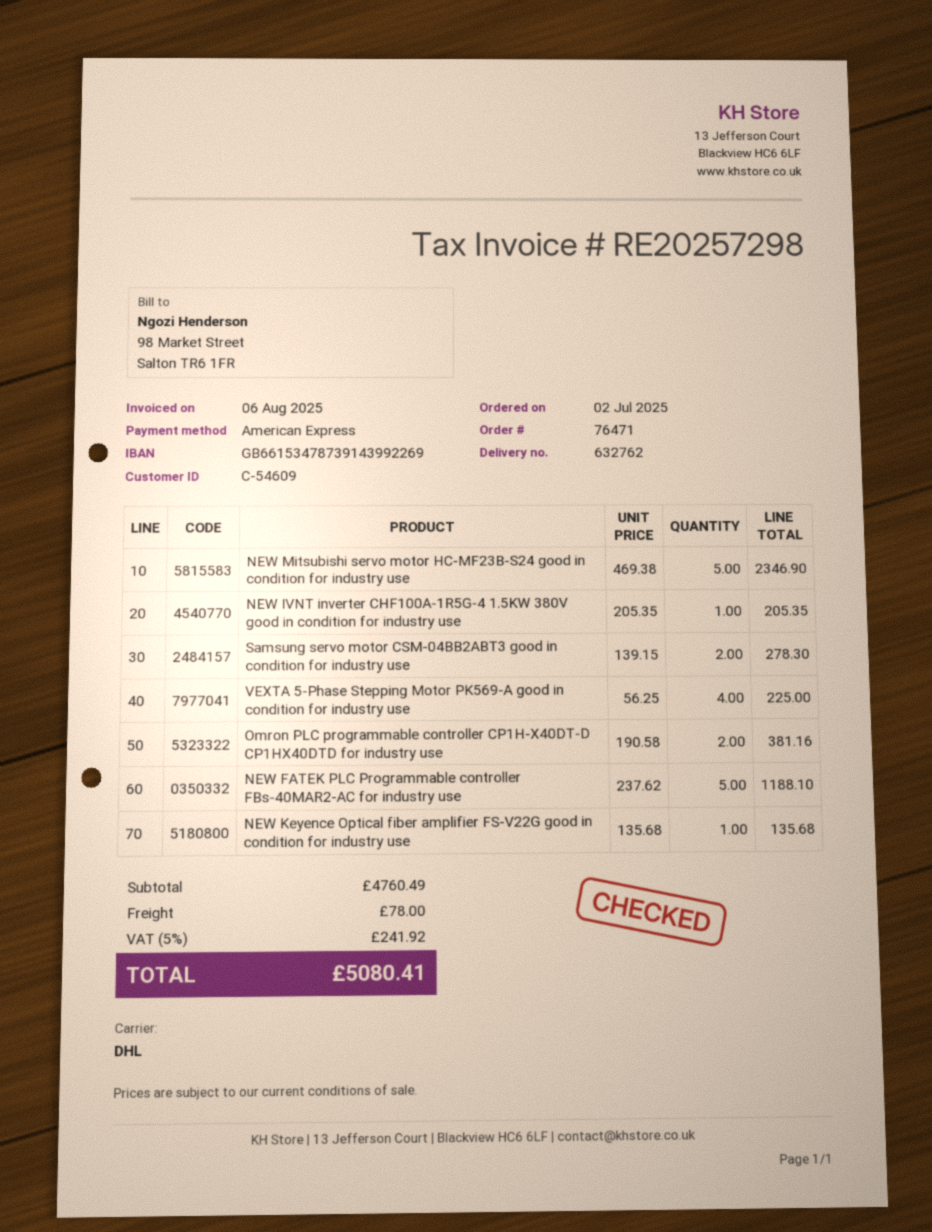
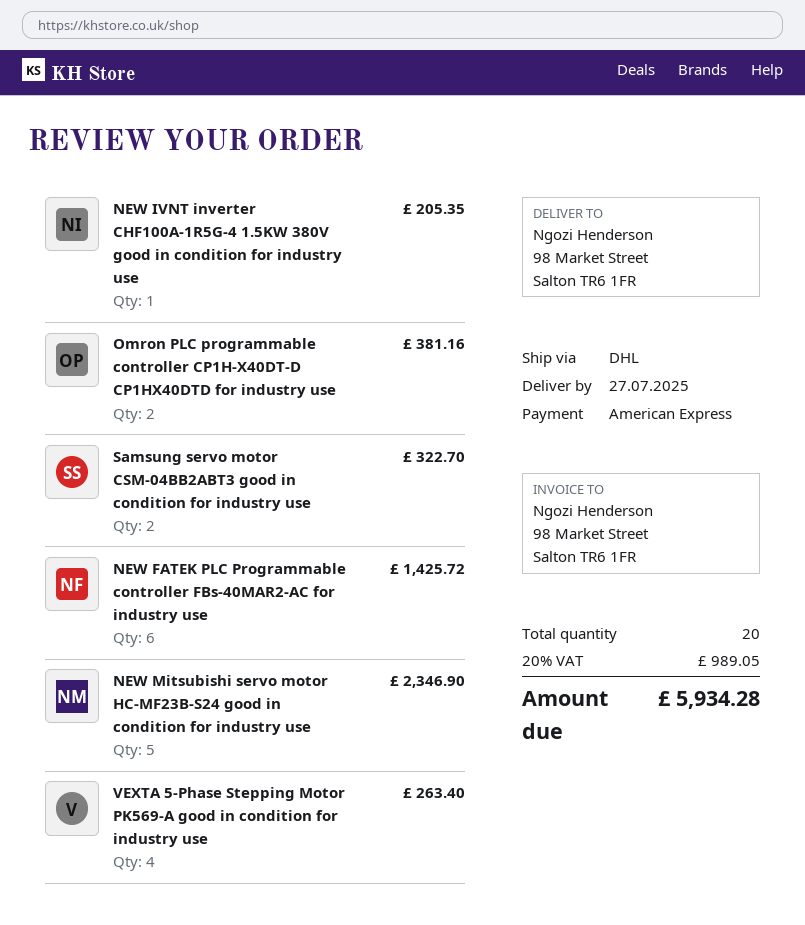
Samsung servo motor CSM-04BB2ABT3 good in condition for industry use: 2 for 278.30 -> 2 for 322.70
VEXTA 5-Phase Stepping Motor PK569-A good in condition for industry use: 4 for 225.00 -> 4 for 263.40
NEW FATEK PLC Programmable controller FBs-40MAR2-AC for industry use: 5 for 1188.10 -> 6 for 1425.72
NEW Keyence Optical fiber amplifier FS-V22G good in condition for industry use: 1 for 135.68 -> none
shipping: 78.00 -> none
tax: 5% = 241.92 -> 20% = 989.05
total: 5080.41 -> 5934.28

